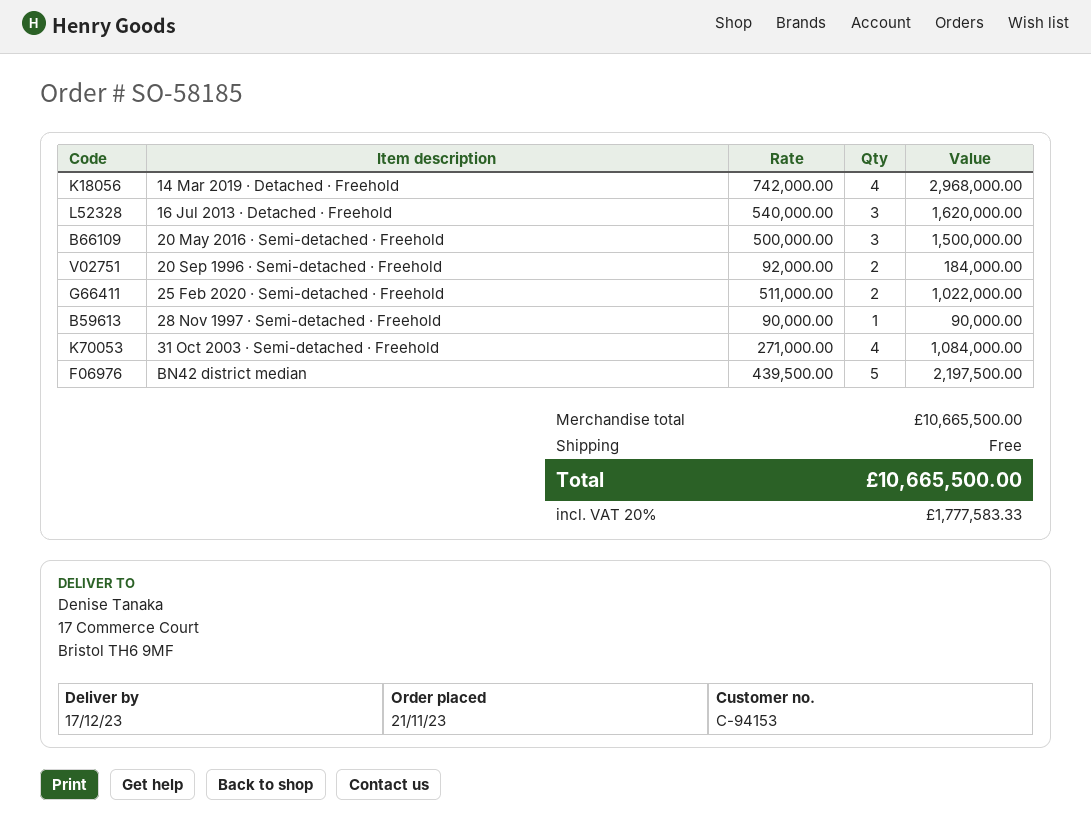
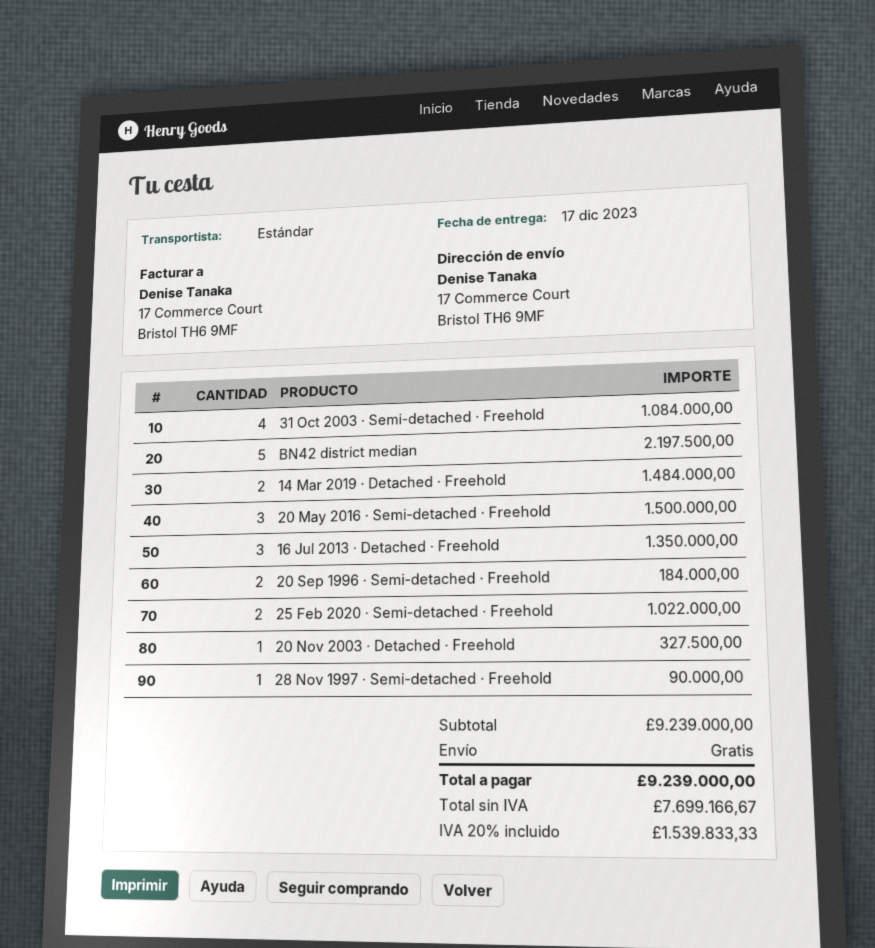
14 Mar 2019 · Detached · Freehold: 4 for 2968000.00 -> 2 for 1484000.00
16 Jul 2013 · Detached · Freehold: 3 for 1620000.00 -> 3 for 1350000.00
20 Nov 2003 · Detached · Freehold: none -> 1 for 327500.00
subtotal: 10665500.00 -> 9239000.00
tax: 20% = 1777583.33 -> 20% = 1539833.33
total: 10665500.00 -> 9239000.00

